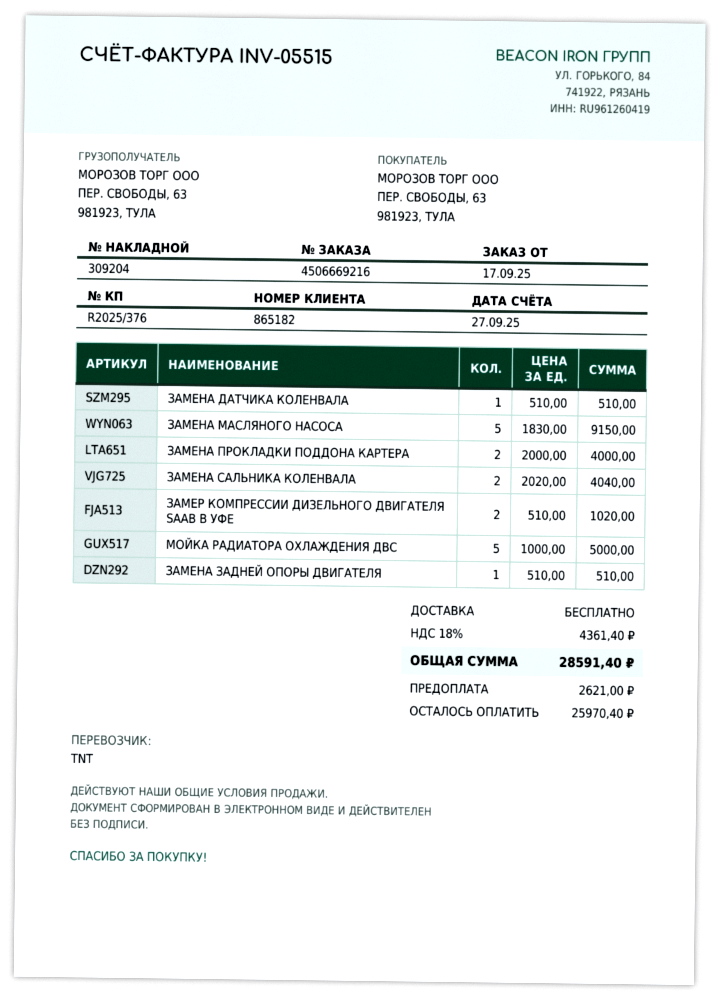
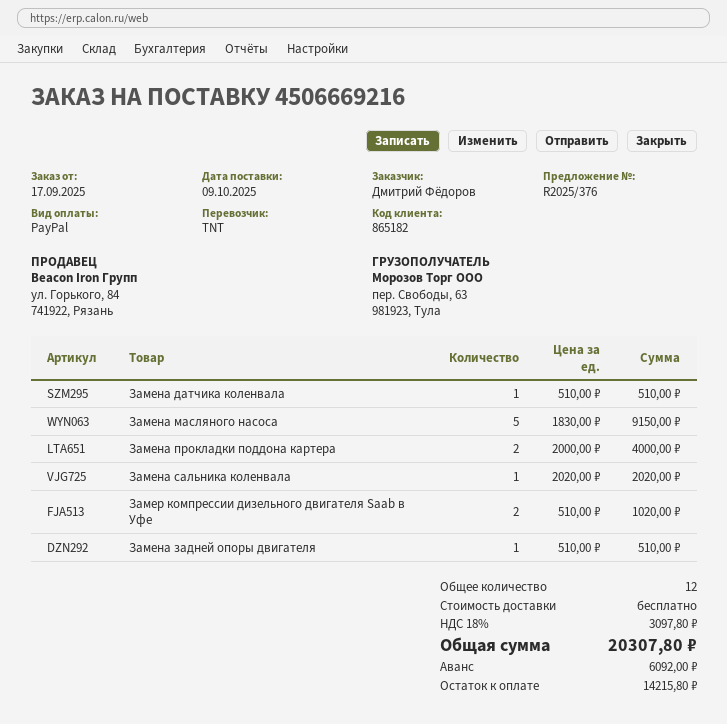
ЗАМЕНА САЛЬНИКА КОЛЕНВАЛА: 2 x 2020.00 = 4040.00 -> 1 x 2020.00 = 2020.00
МОЙКА РАДИАТОРА ОХЛАЖДЕНИЯ ДВС: 5 x 1000.00 = 5000.00 -> none
tax: 18% = 4361.40 -> 18% = 3097.80
total: 28591.40 -> 20307.80
deposit: 2621.00 -> 6092.00
balance: 25970.40 -> 14215.80

